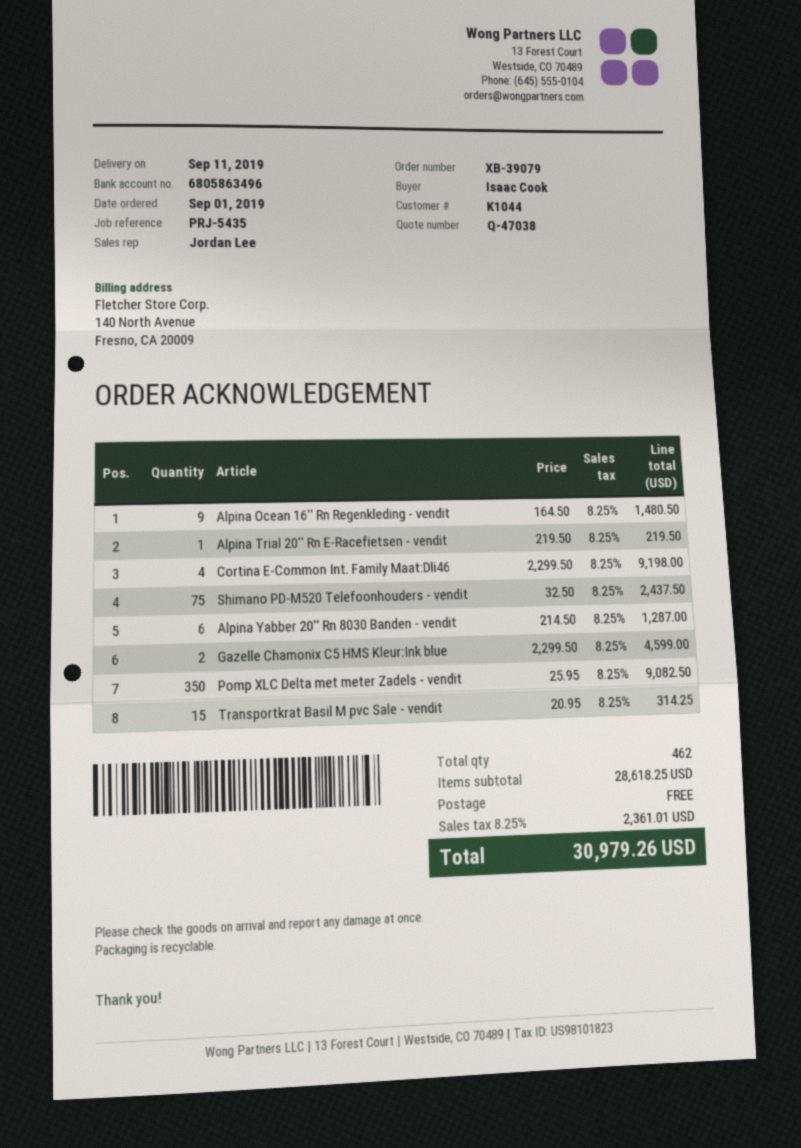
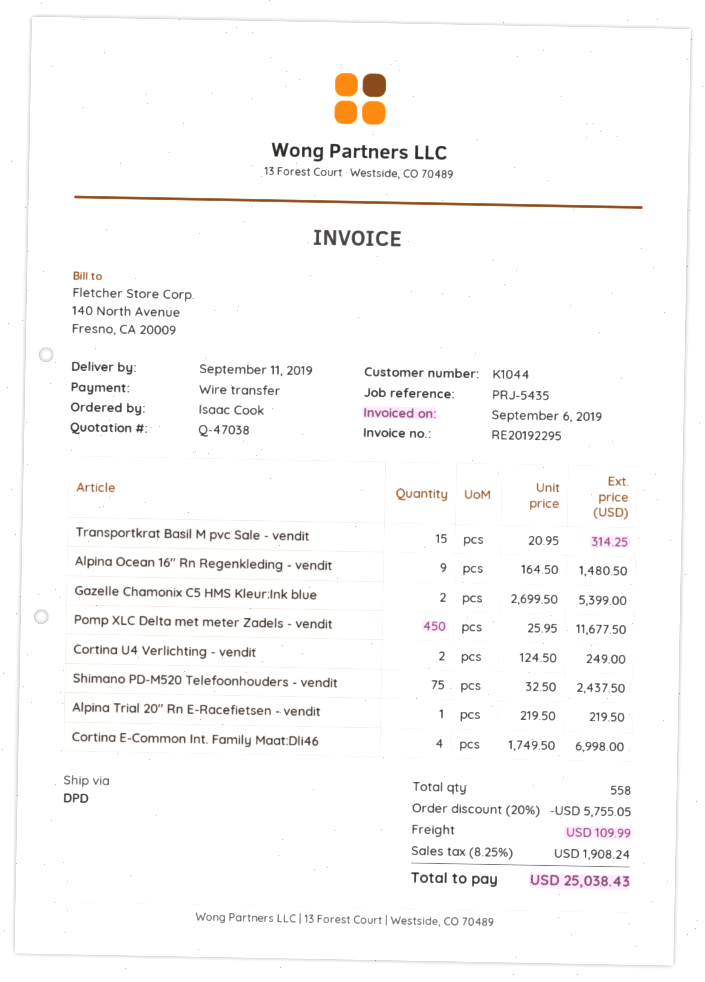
Cortina E-Common Int. Family Maat:Dli46: 4 x 2299.50 = 9198.00 -> 4 x 1749.50 = 6998.00
Alpina Yabber 20'' Rn 8030 Banden - vendit: 6 x 214.50 = 1287.00 -> none
Gazelle Chamonix C5 HMS Kleur:Ink blue: 2 x 2299.50 = 4599.00 -> 2 x 2699.50 = 5399.00
Pomp XLC Delta met meter Zadels - vendit: 350 x 25.95 = 9082.50 -> 450 x 25.95 = 11677.50
Cortina U4 Verlichting - vendit: none -> 2 x 124.50 = 249.00
total quantity: 462 -> 558
discount: none -> 20% = 5755.05
shipping: 0.00 -> 109.99
tax: 8.25% = 2361.01 -> 8.25% = 1908.24
total: 30979.26 -> 25038.43

